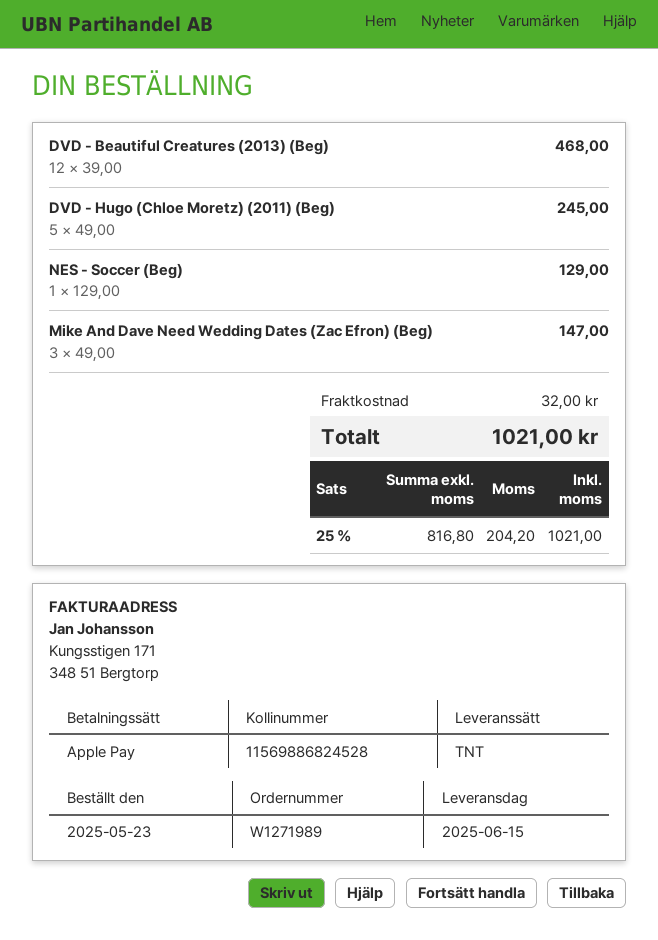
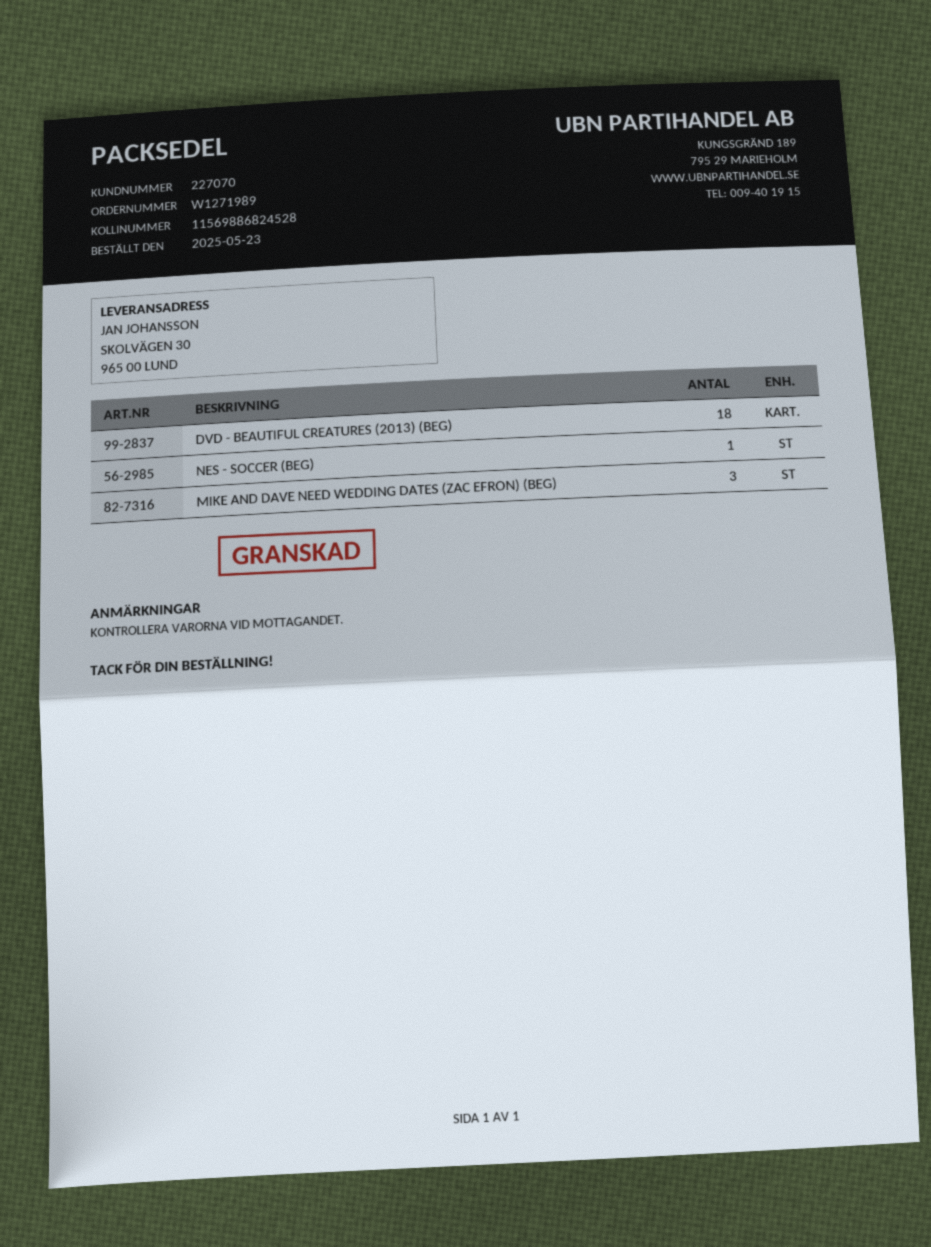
DVD - Beautiful Creatures (2013) (Beg): 12 -> 18
DVD - Hugo (Chloe Moretz) (2011) (Beg): 5 -> none

